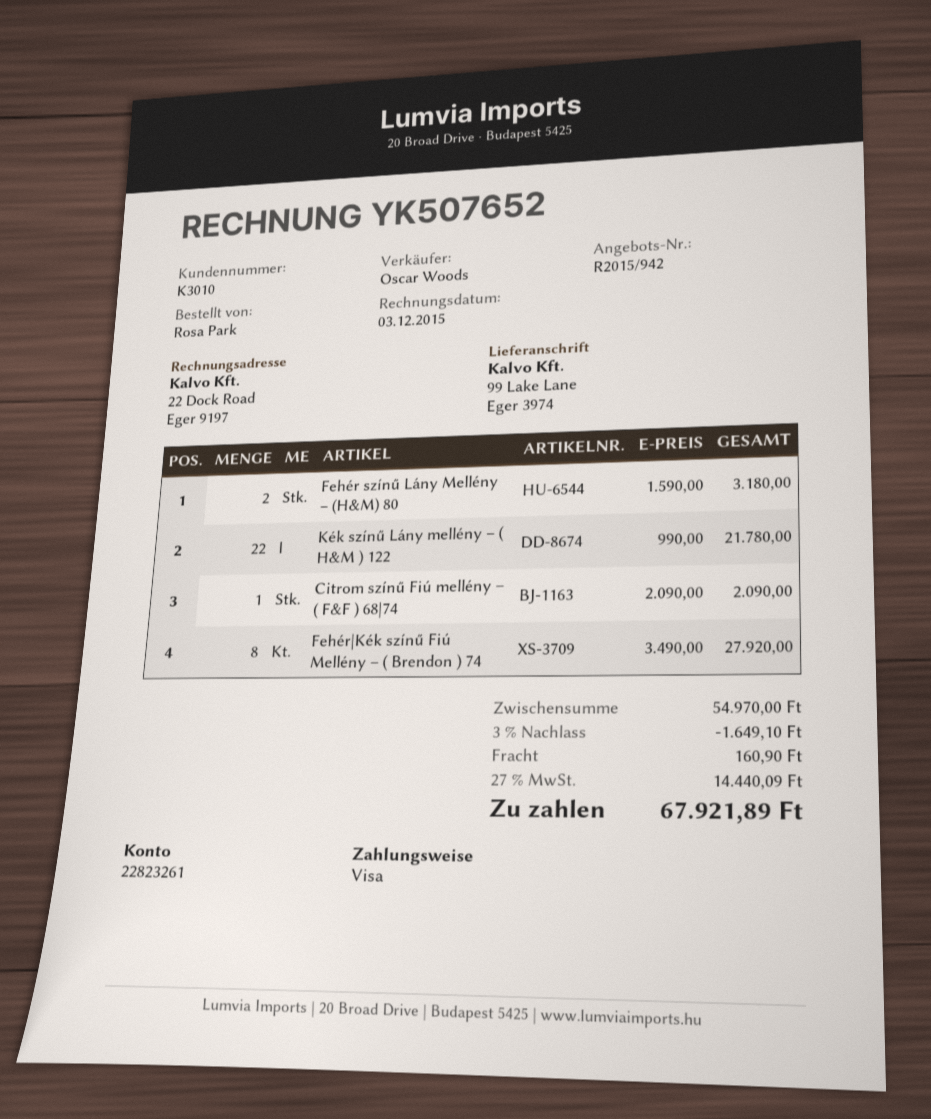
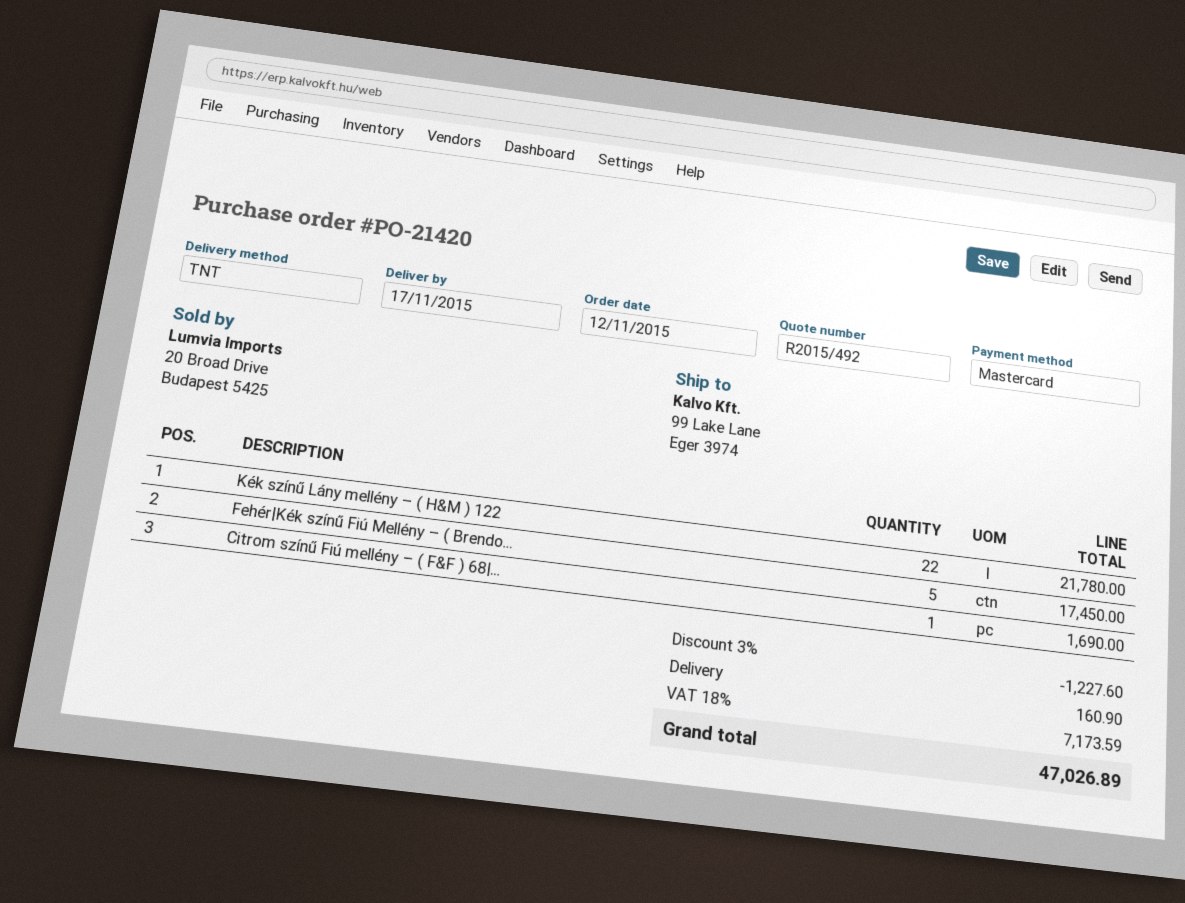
quote number: R2015/942 -> R2015/492
payment method: Visa -> Mastercard
Fehér színű Lány Mellény – (H&M) 80: 2 for 3180.00 -> none
Citrom színű Fiú mellény – ( F&F ) 68|74: 1 for 2090.00 -> 1 for 1690.00
Fehér|Kék színű Fiú Mellény – ( Brendon ) 74: 8 for 27920.00 -> 5 for 17450.00
discount: 3% = 1649.10 -> 3% = 1227.60
tax: 27% = 14440.09 -> 18% = 7173.59
total: 67921.89 -> 47026.89

